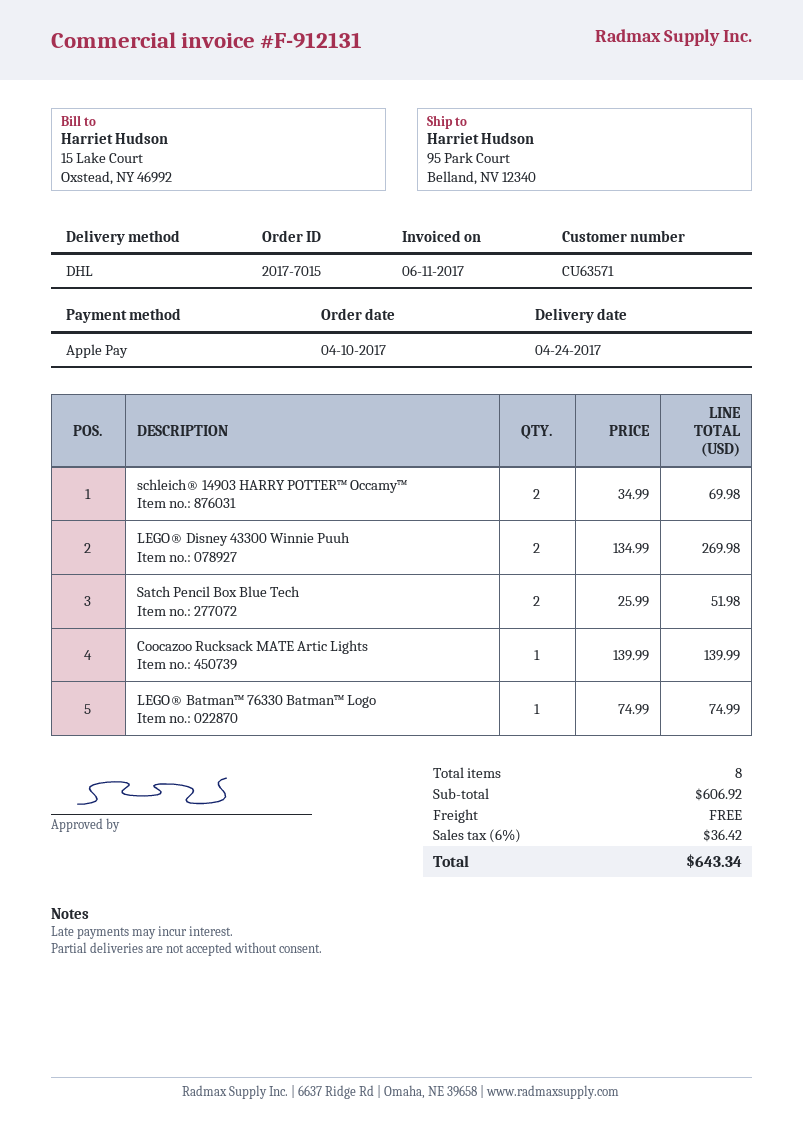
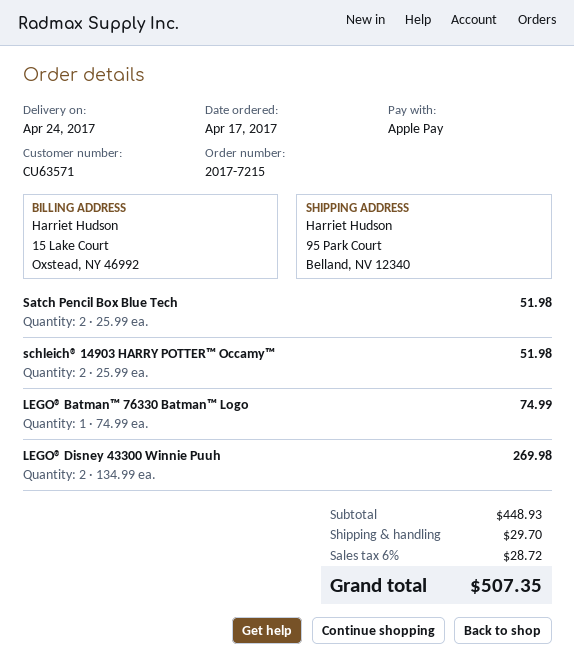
order number: 2017-7015 -> 2017-7215
order date: 2017-04-10 -> 2017-04-17
schleich® 14903 HARRY POTTER™ Occamy™: 2 x 34.99 = 69.98 -> 2 x 25.99 = 51.98
Coocazoo Rucksack MATE Artic Lights: 1 x 139.99 = 139.99 -> none
subtotal: 606.92 -> 448.93
shipping: 0.00 -> 29.70
tax: 6% = 36.42 -> 6% = 28.72
total: 643.34 -> 507.35

